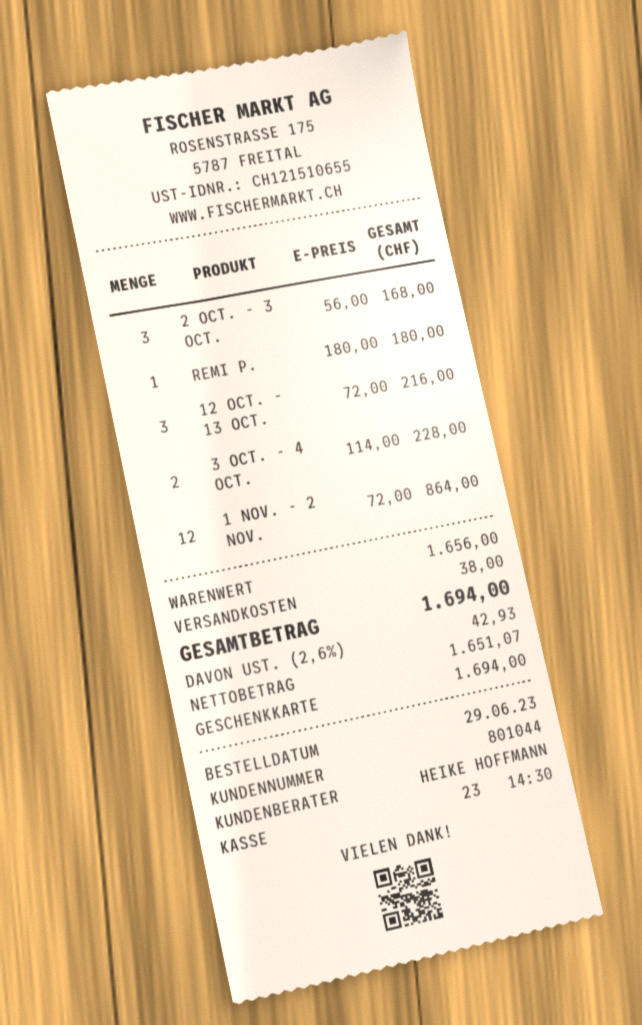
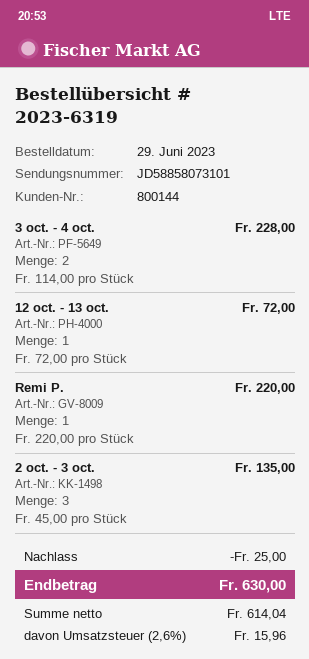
customer number: 801044 -> 800144
2 OCT. - 3 OCT.: 3 x 56.00 = 168.00 -> 3 x 45.00 = 135.00
REMI P.: 1 x 180.00 = 180.00 -> 1 x 220.00 = 220.00
12 OCT. - 13 OCT.: 3 x 72.00 = 216.00 -> 1 x 72.00 = 72.00
1 NOV. - 2 NOV.: 12 x 72.00 = 864.00 -> none
discount: none -> 25.00
shipping: 38.00 -> none
net: 1651.07 -> 614.04
tax: 2.6% = 42.93 -> 2.6% = 15.96
total: 1694.00 -> 630.00

